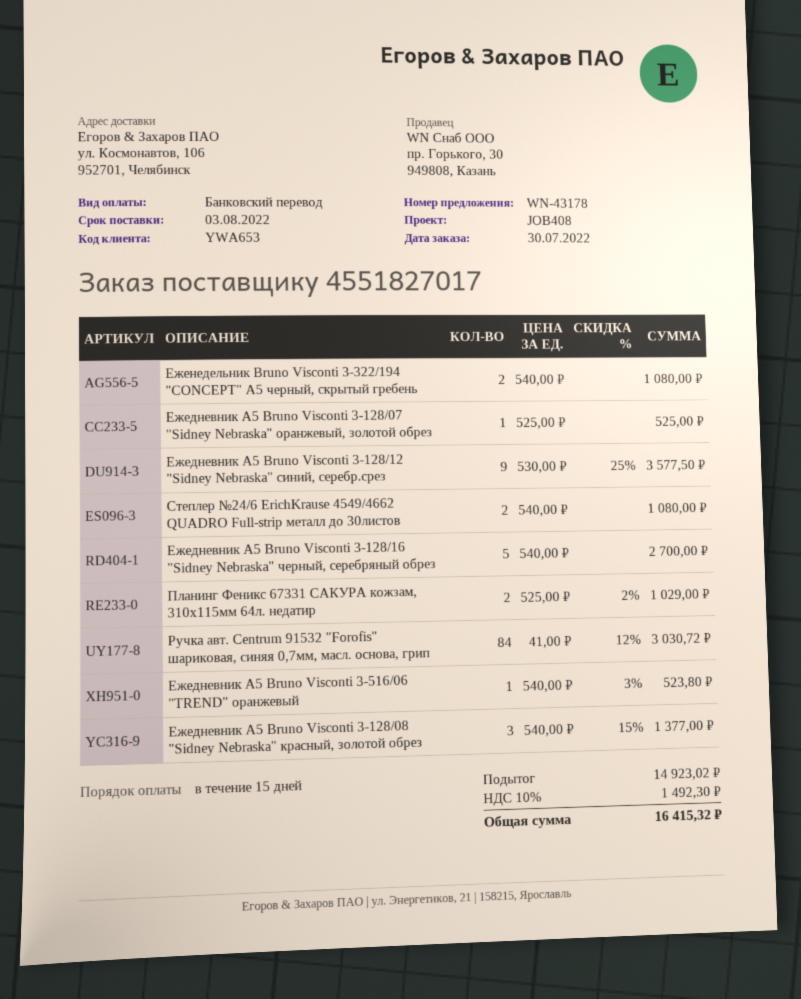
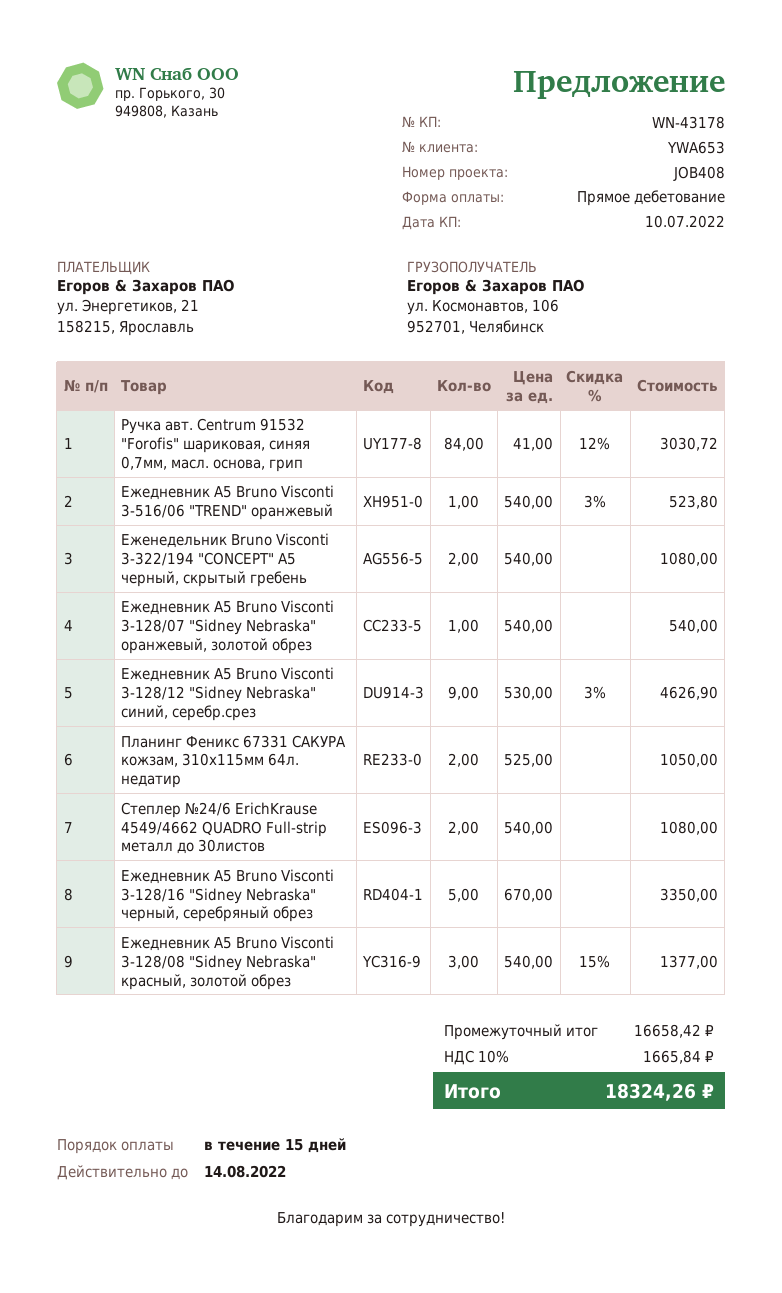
payment method: bank transfer -> direct debit
Ежедневник А5 Bruno Visconti 3-128/07 "Sidney Nebraska" оранжевый, золотой обрез: 1 x 525.00 = 525.00 -> 1 x 540.00 = 540.00
Ежедневник А5 Bruno Visconti 3-128/12 "Sidney Nebraska" синий, серебр.срез: 9 x 530.00 - 25% = 3577.50 -> 9 x 530.00 - 3% = 4626.90
Ежедневник А5 Bruno Visconti 3-128/16 "Sidney Nebraska" черный, серебряный обрез: 5 x 540.00 = 2700.00 -> 5 x 670.00 = 3350.00
Планинг Феникс 67331 САКУРА кожзам, 310х115мм 64л. недатир: 2 x 525.00 - 2% = 1029.00 -> 2 x 525.00 = 1050.00
subtotal: 14923.02 -> 16658.42
tax: 10% = 1492.30 -> 10% = 1665.84
total: 16415.32 -> 18324.26

